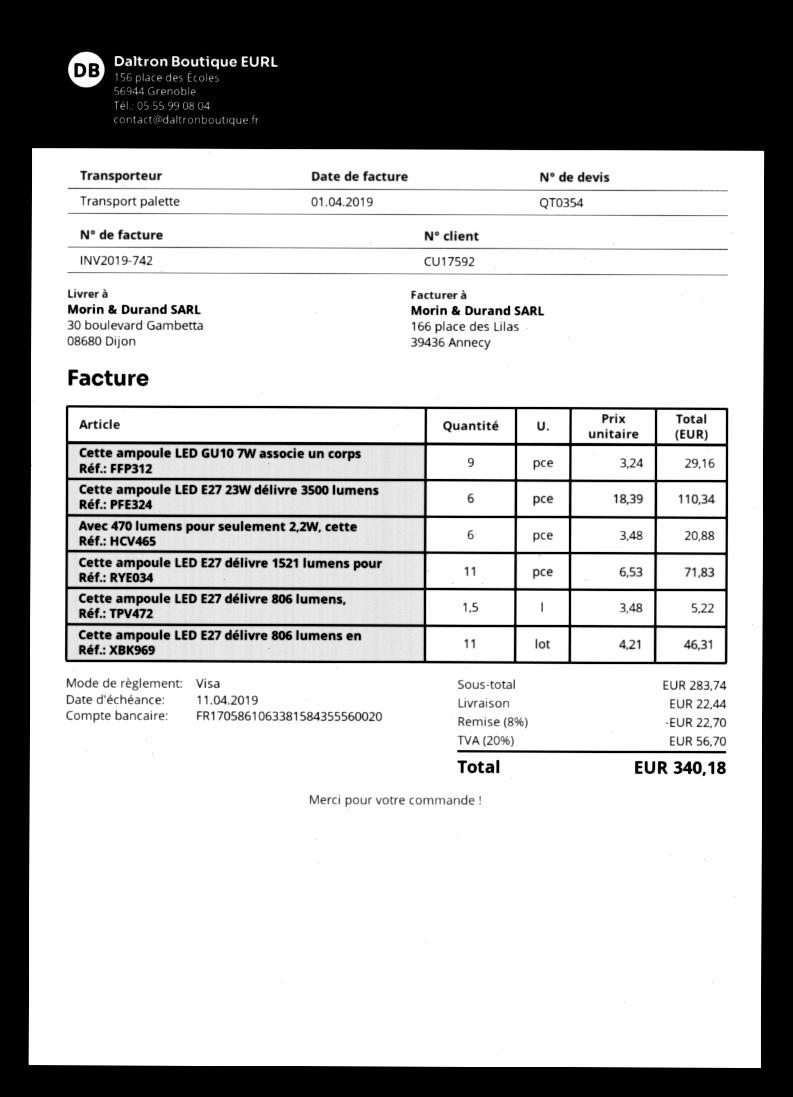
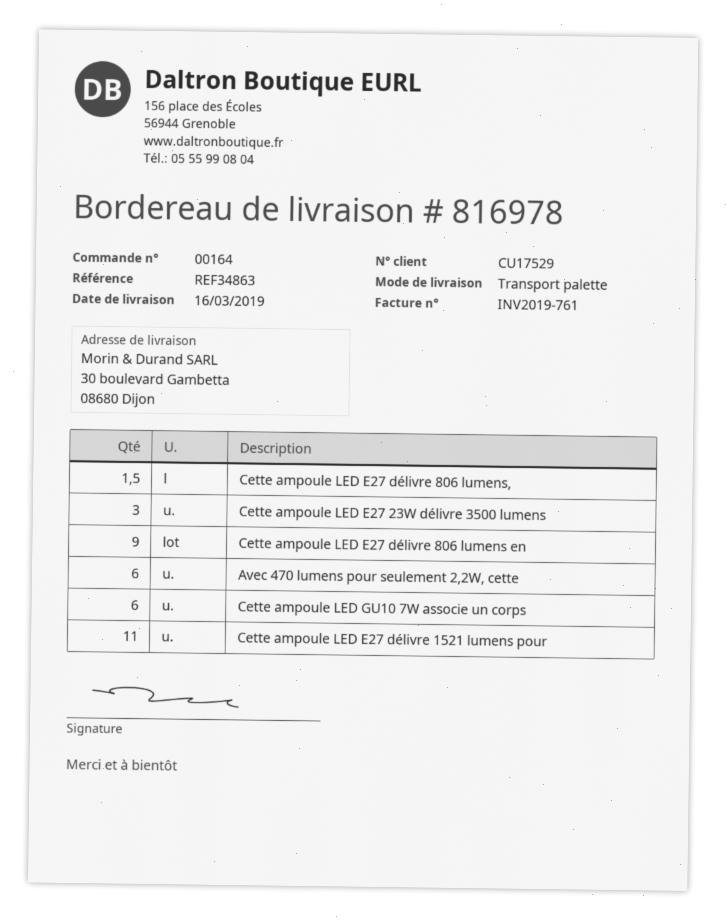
invoice number: INV2019-742 -> INV2019-761
customer number: CU17592 -> CU17529
Cette ampoule LED GU10 7W associe un corps: 9 -> 6
Cette ampoule LED E27 23W délivre 3500 lumens: 6 -> 3
Cette ampoule LED E27 délivre 806 lumens en: 11 -> 9

